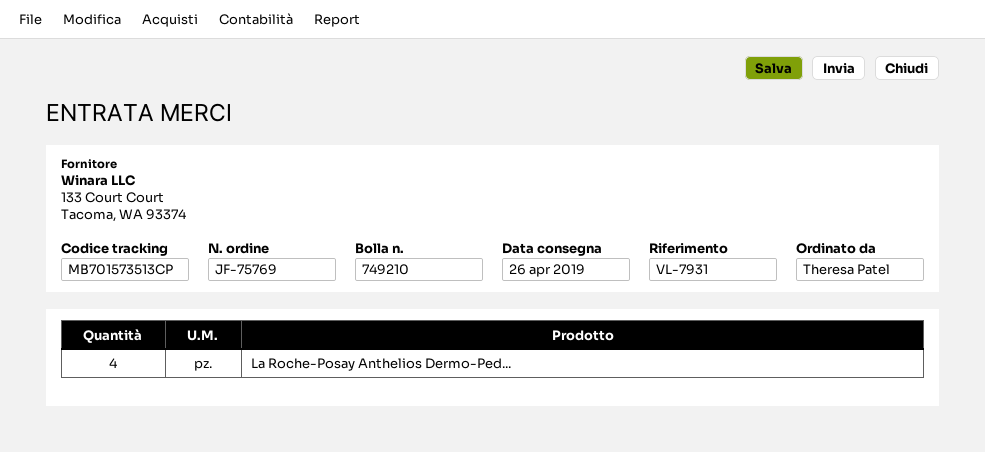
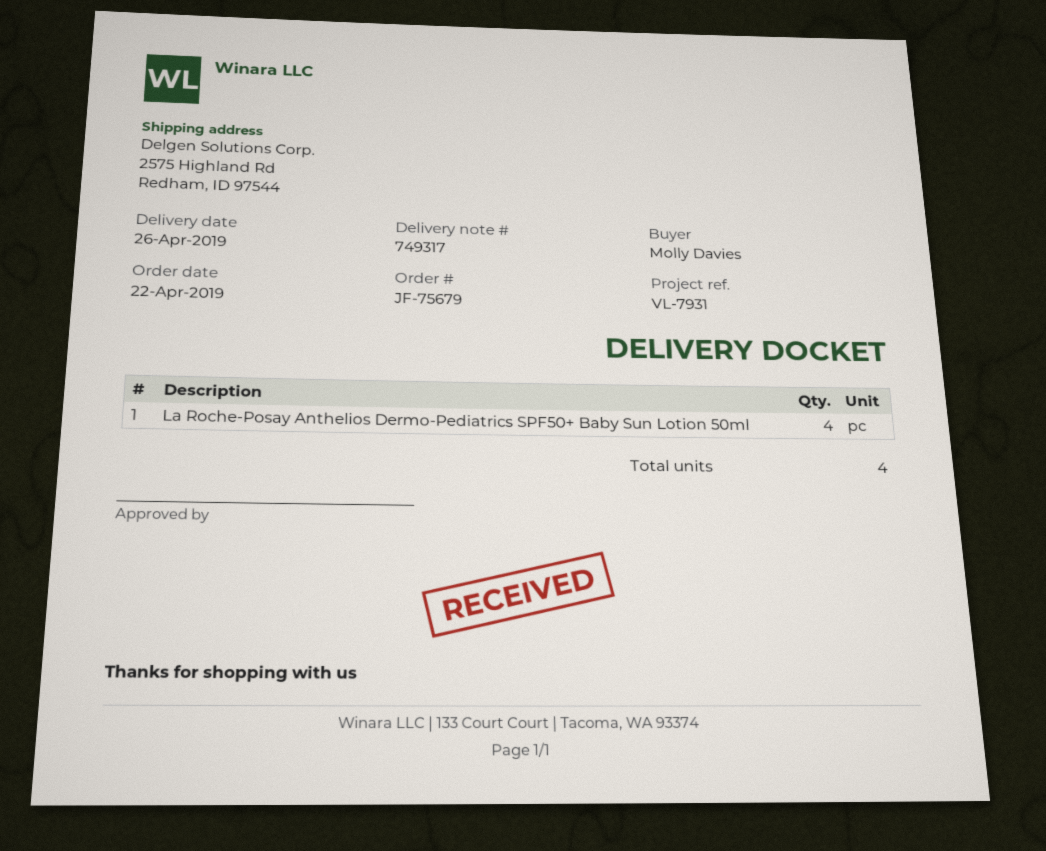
order number: JF-75769 -> JF-75679
delivery note number: 749210 -> 749317
ordered by: Theresa Patel -> Molly Davies

